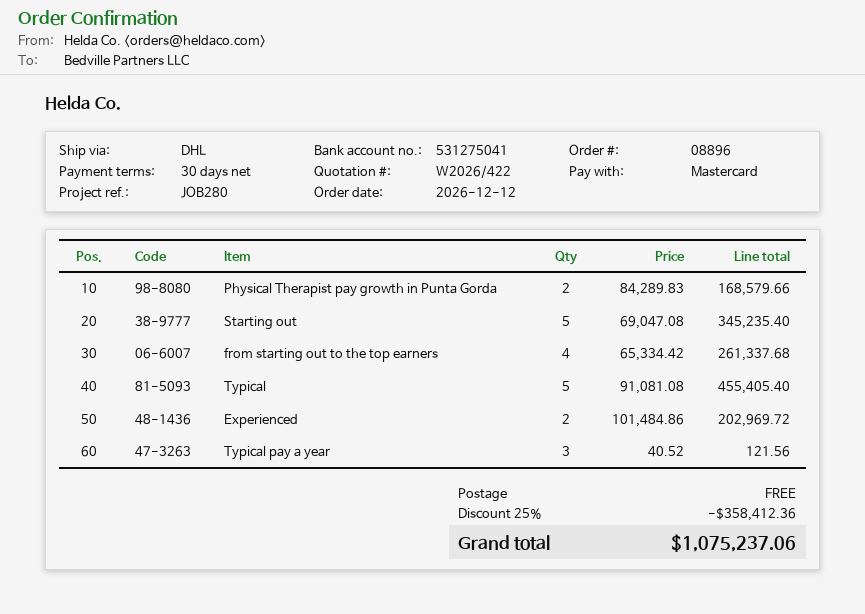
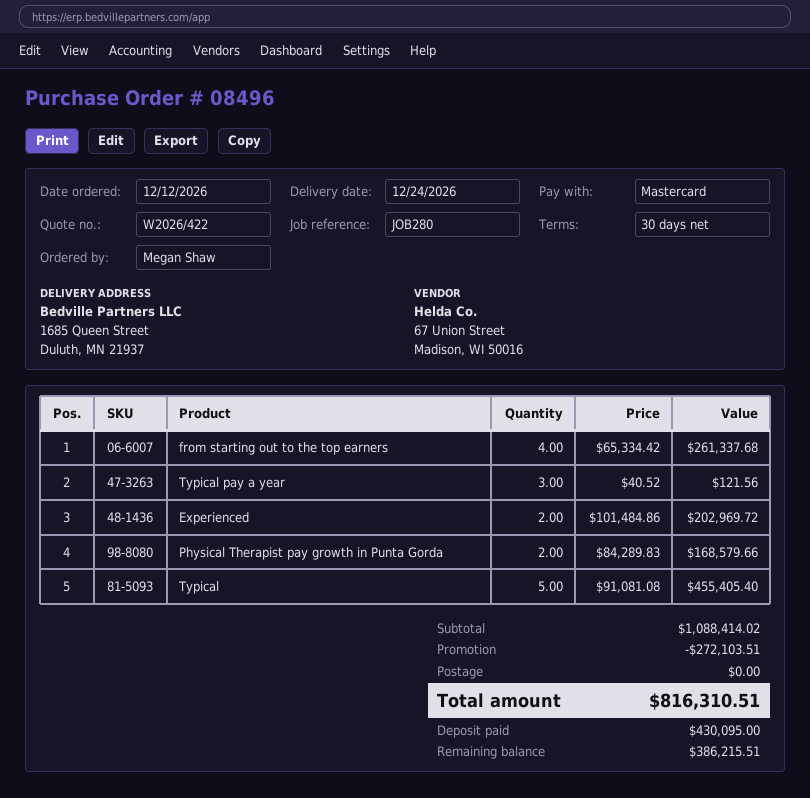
order number: 08896 -> 08496
Starting out: 5 x 69047.08 = 345235.40 -> none
discount: 358412.36 -> 272103.51
total: 1075237.06 -> 816310.51

